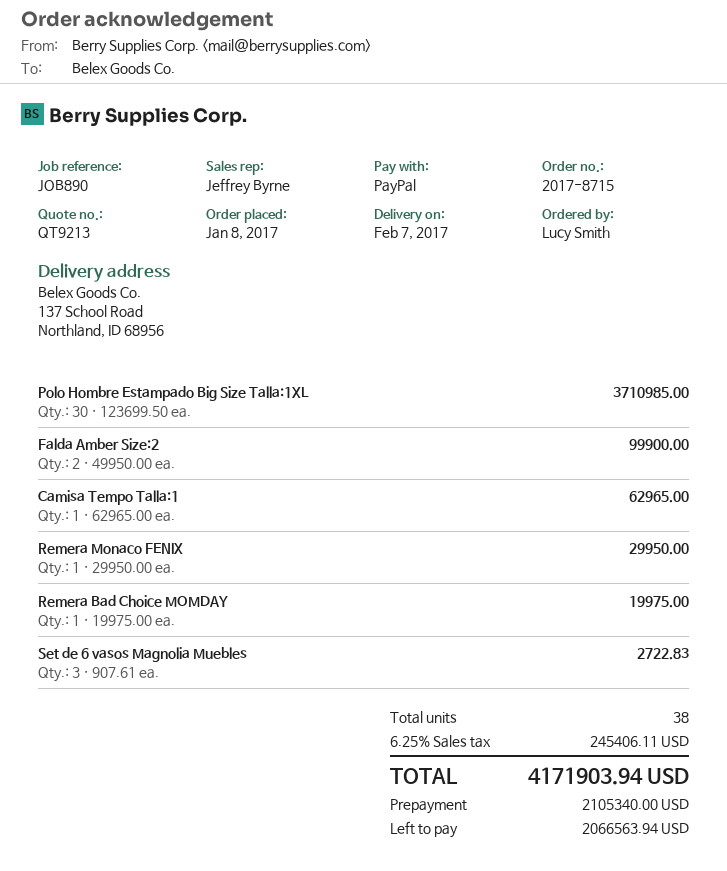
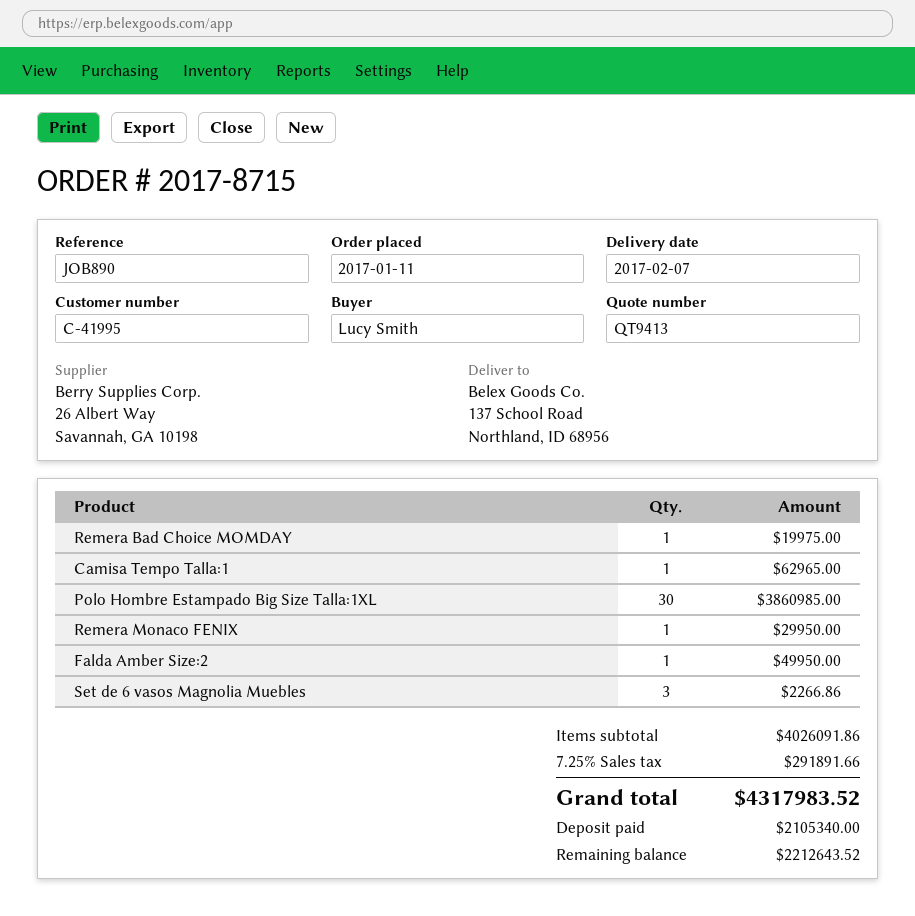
quote number: QT9213 -> QT9413
order date: 2017-01-08 -> 2017-01-11
Polo Hombre Estampado Big Size Talla:1XL: 30 for 3710985.00 -> 30 for 3860985.00
Falda Amber Size:2: 2 for 99900.00 -> 1 for 49950.00
Set de 6 vasos Magnolia Muebles: 3 for 2722.83 -> 3 for 2266.86
tax: 6.25% = 245406.11 -> 7.25% = 291891.66
total: 4171903.94 -> 4317983.52
balance: 2066563.94 -> 2212643.52

